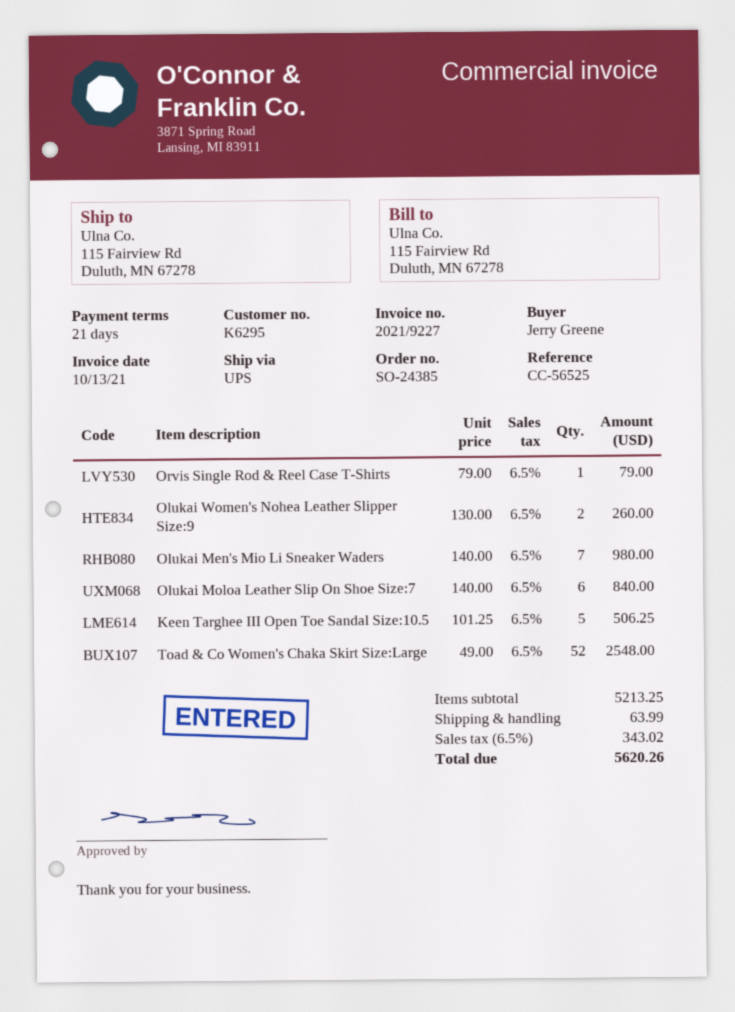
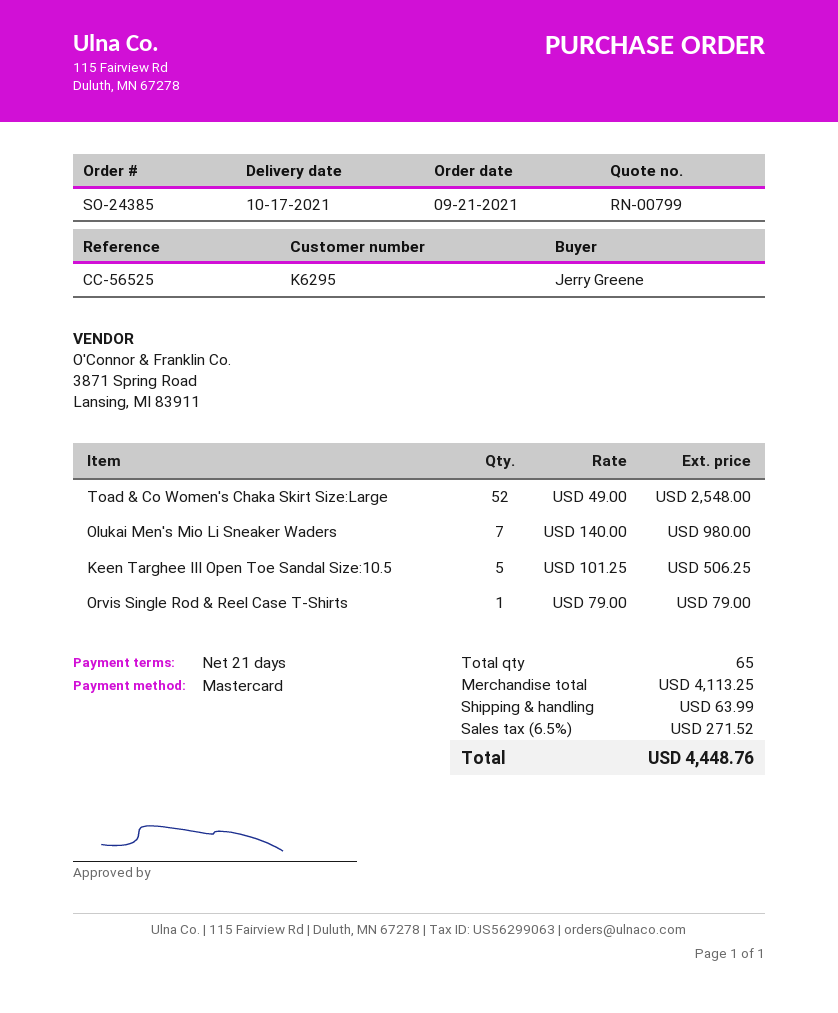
Olukai Women's Nohea Leather Slipper Size:9: 2 x 130.00 = 260.00 -> none
Olukai Moloa Leather Slip On Shoe Size:7: 6 x 140.00 = 840.00 -> none
subtotal: 5213.25 -> 4113.25
tax: 6.5% = 343.02 -> 6.5% = 271.52
total: 5620.26 -> 4448.76

